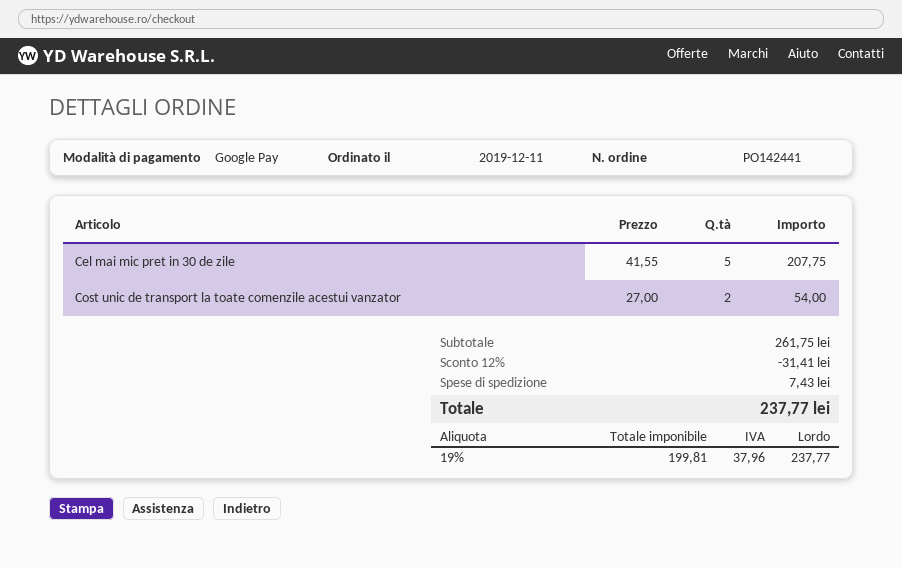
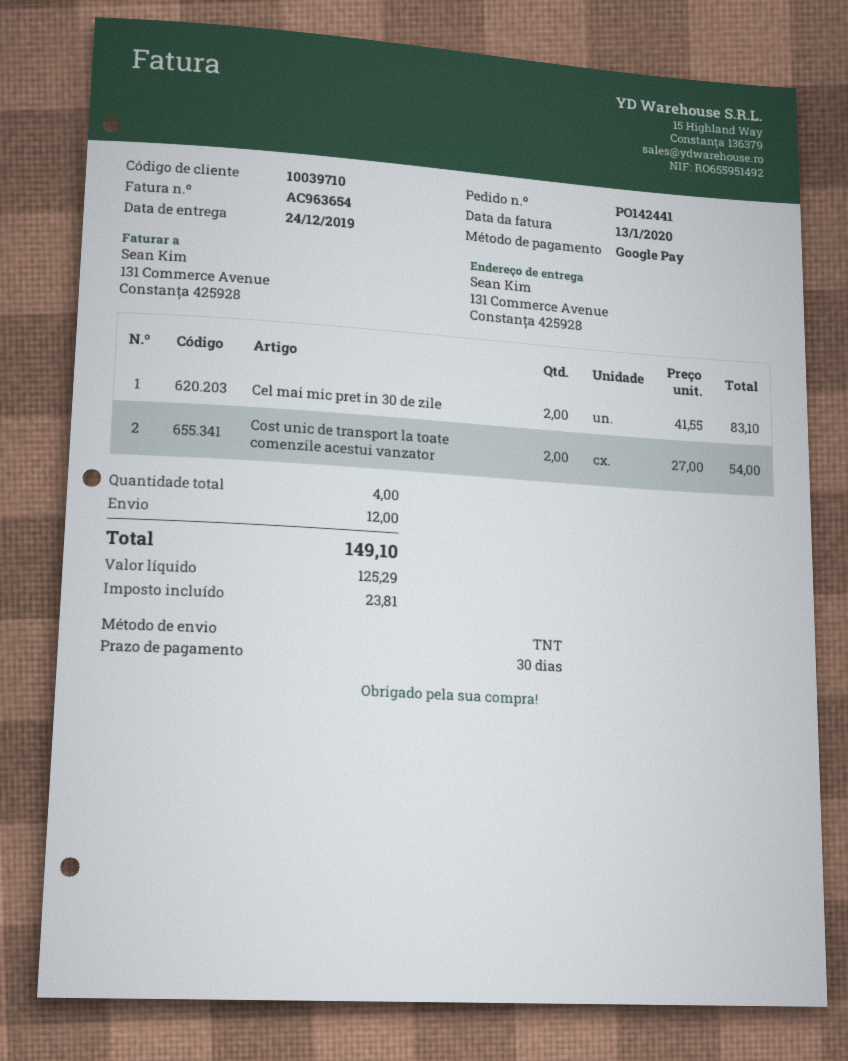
Cel mai mic pret in 30 de zile: 5 x 41.55 = 207.75 -> 2 x 41.55 = 83.10
discount: 12% = 31.41 -> none
shipping: 7.43 -> 12.00
net: 199.81 -> 125.29
tax: 37.96 -> 23.81
total: 237.77 -> 149.10

